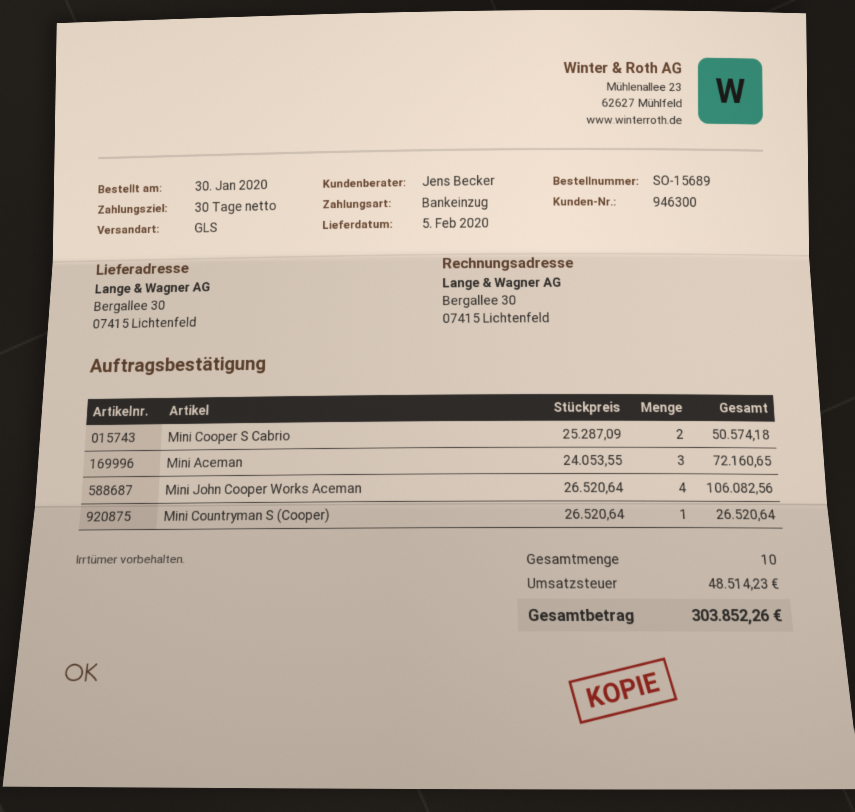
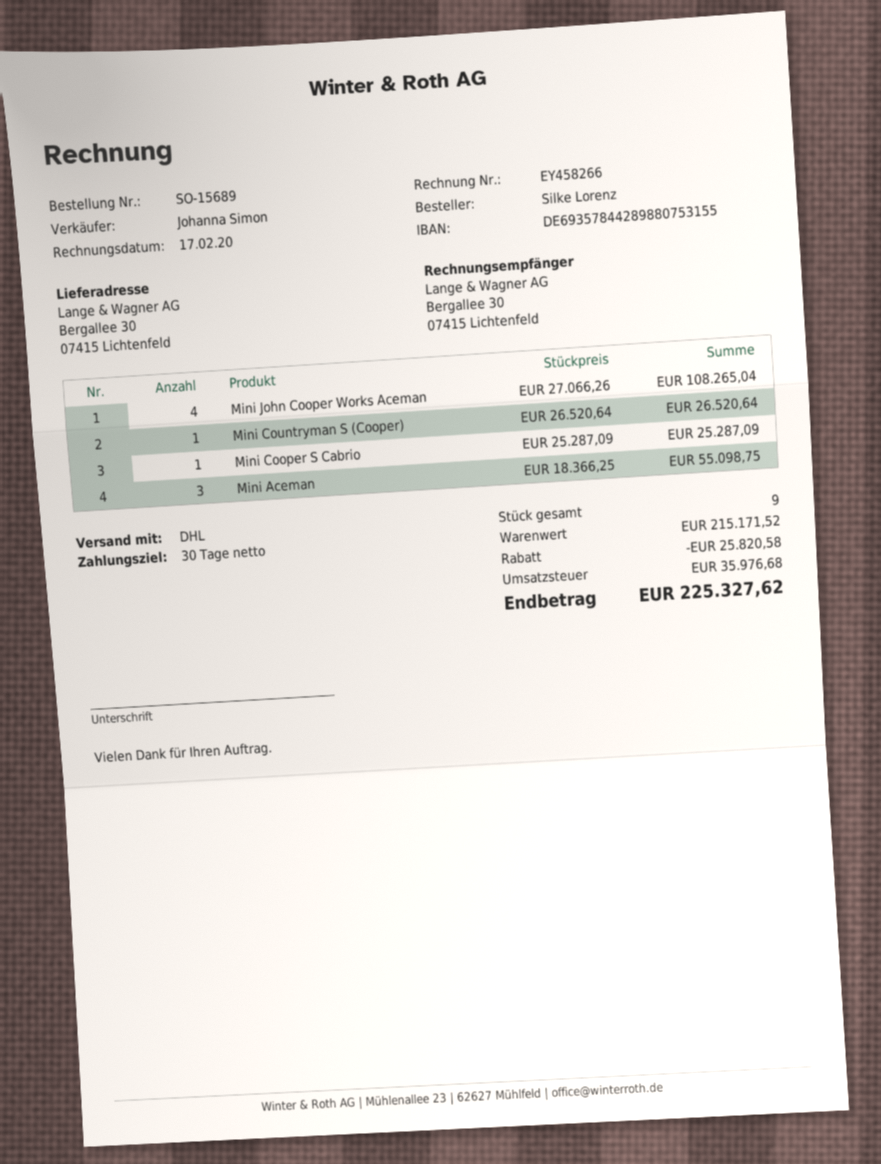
sales rep: Jens Becker -> Johanna Simon
shipping method: GLS -> DHL
Mini Cooper S Cabrio: 2 x 25287.09 = 50574.18 -> 1 x 25287.09 = 25287.09
Mini Aceman: 3 x 24053.55 = 72160.65 -> 3 x 18366.25 = 55098.75
Mini John Cooper Works Aceman: 4 x 26520.64 = 106082.56 -> 4 x 27066.26 = 108265.04
total quantity: 10 -> 9
discount: none -> 25820.58
tax: 48514.23 -> 35976.68
total: 303852.26 -> 225327.62

